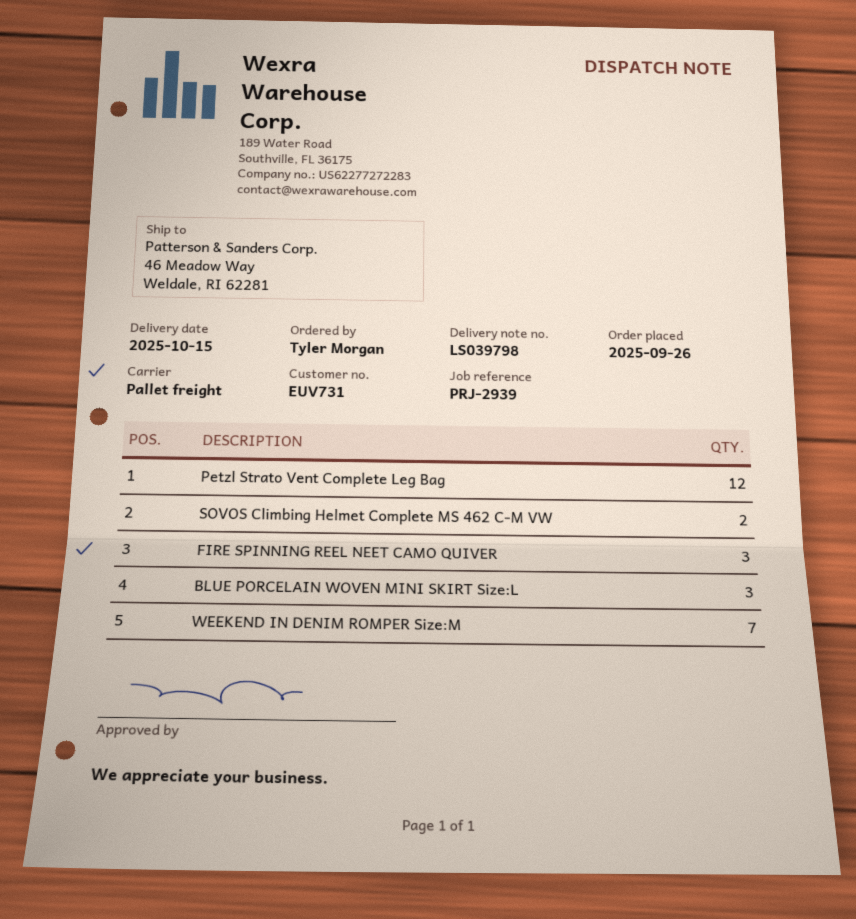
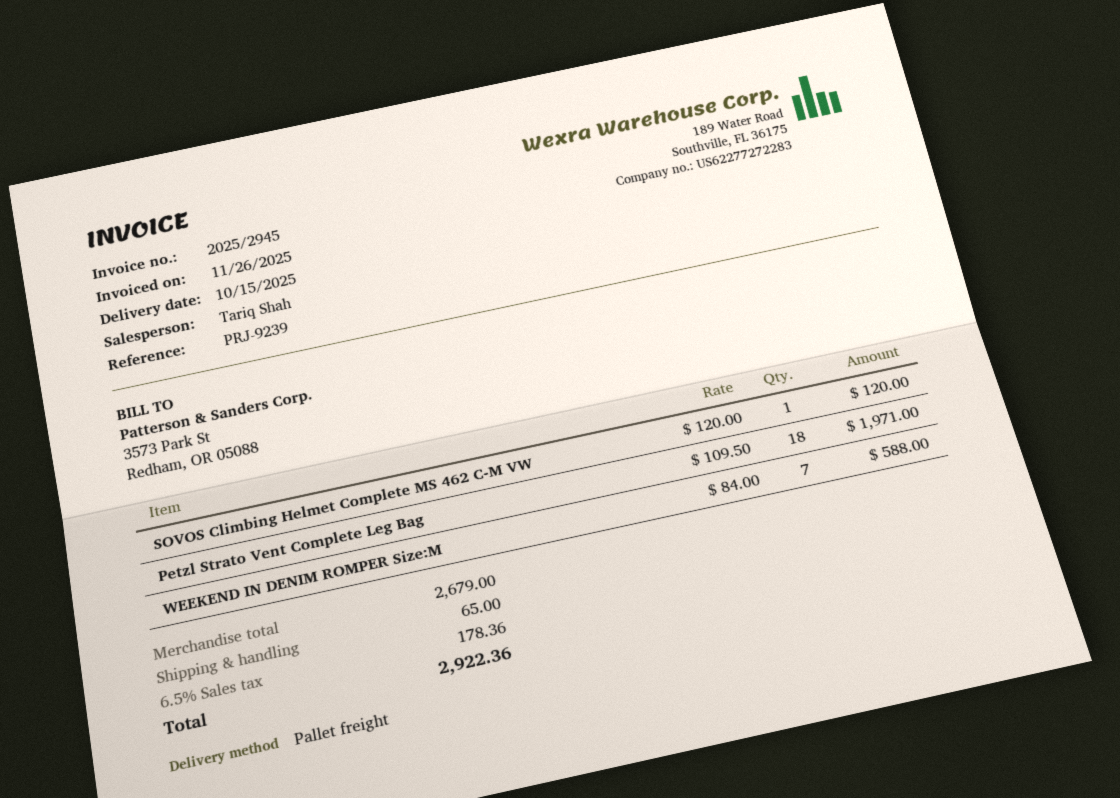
reference: PRJ-2939 -> PRJ-9239
Petzl Strato Vent Complete Leg Bag: 12 -> 18
SOVOS Climbing Helmet Complete MS 462 C-M VW: 2 -> 1
FIRE SPINNING REEL NEET CAMO QUIVER: 3 -> none
BLUE PORCELAIN WOVEN MINI SKIRT Size:L: 3 -> none

